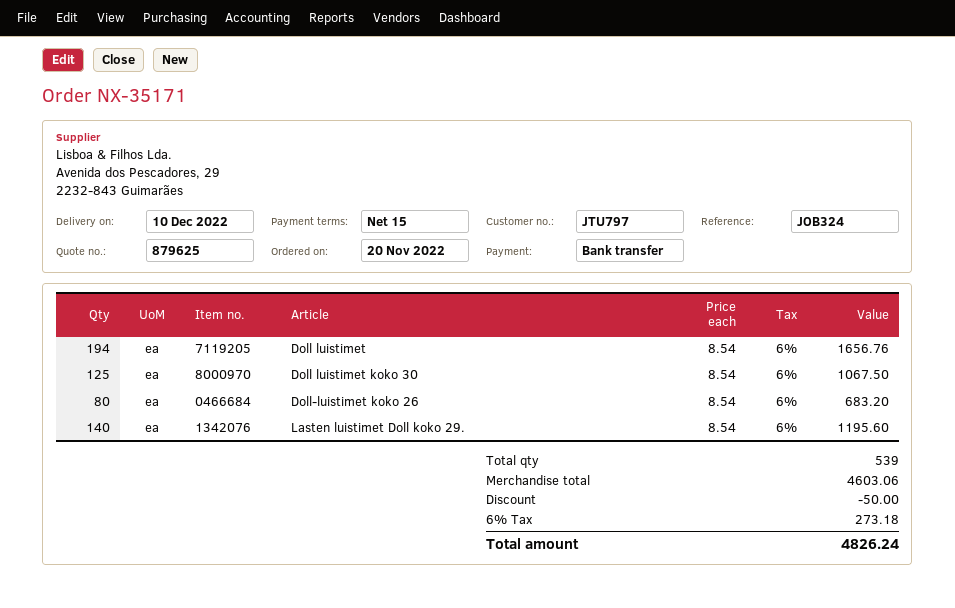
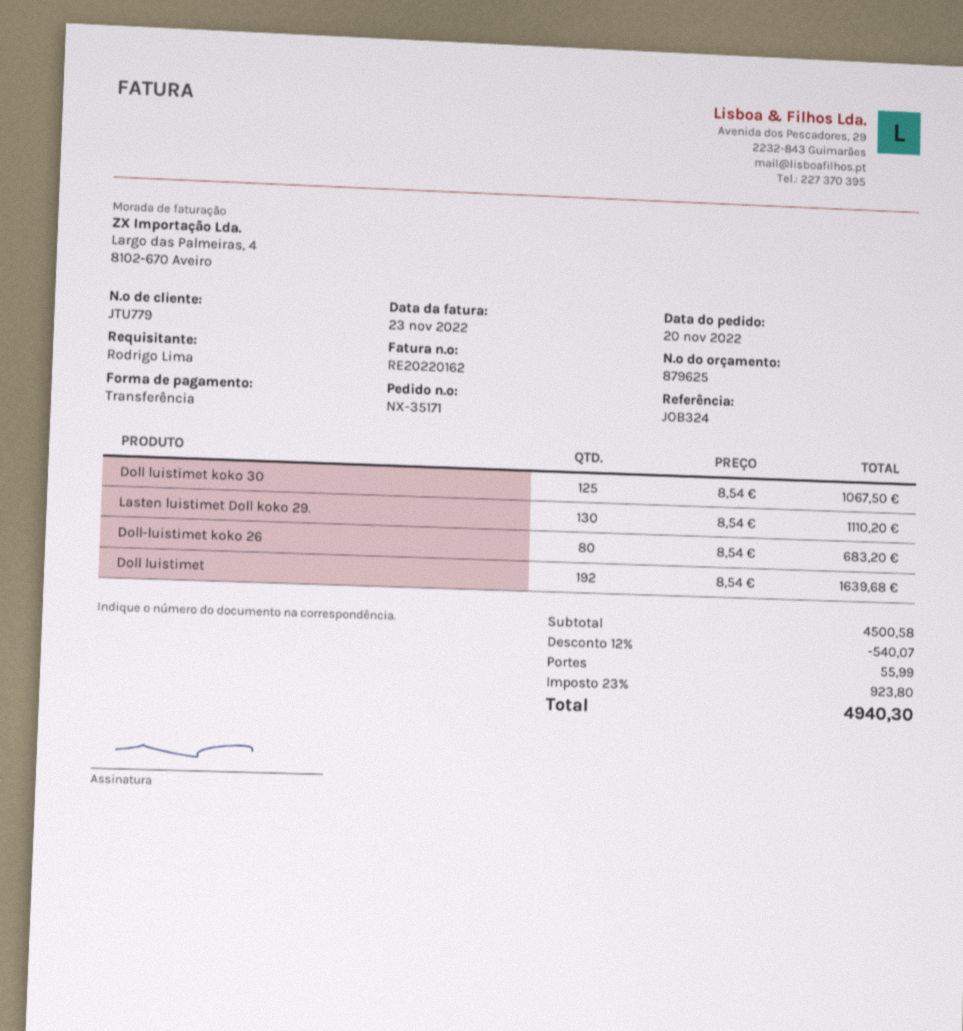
customer number: JTU797 -> JTU779
Doll luistimet: 194 x 8.54 = 1656.76 -> 192 x 8.54 = 1639.68
Lasten luistimet Doll koko 29.: 140 x 8.54 = 1195.60 -> 130 x 8.54 = 1110.20
subtotal: 4603.06 -> 4500.58
discount: 50.00 -> 540.07
shipping: none -> 55.99
tax: 6% = 273.18 -> 23% = 923.80
total: 4826.24 -> 4940.30

